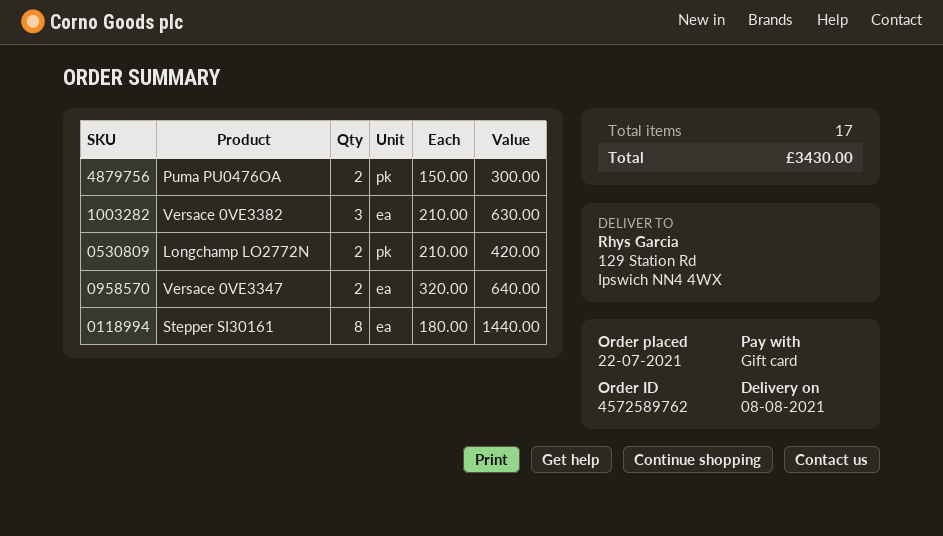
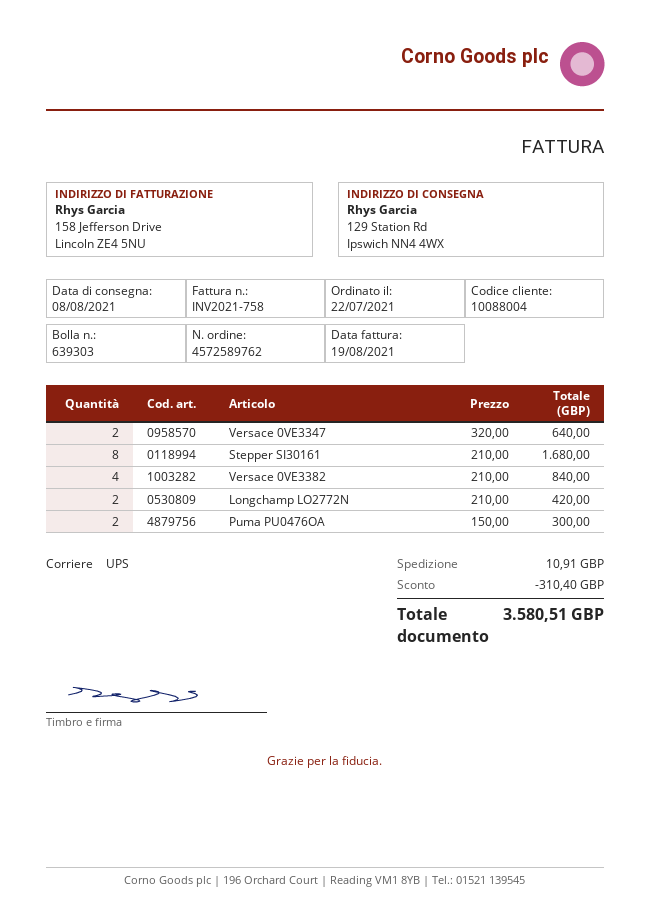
Versace 0VE3382: 3 x 210.00 = 630.00 -> 4 x 210.00 = 840.00
Stepper SI30161: 8 x 180.00 = 1440.00 -> 8 x 210.00 = 1680.00
discount: none -> 310.40
shipping: none -> 10.91
total: 3430.00 -> 3580.51

